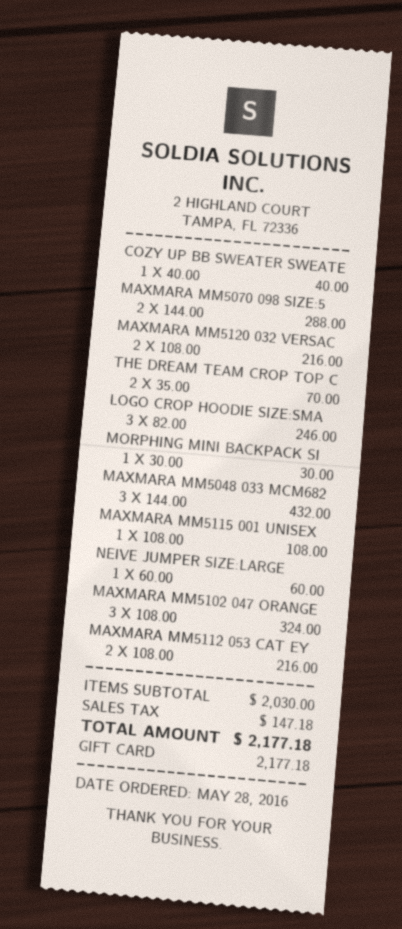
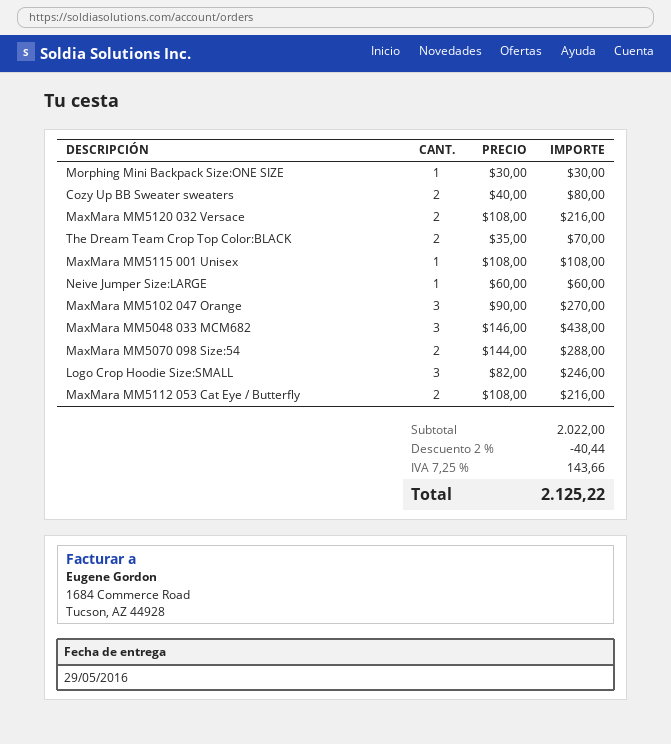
COZY UP BB SWEATER SWEATE: 1 x 40.00 = 40.00 -> 2 x 40.00 = 80.00
MAXMARA MM5048 033 MCM682: 3 x 144.00 = 432.00 -> 3 x 146.00 = 438.00
MAXMARA MM5102 047 ORANGE: 3 x 108.00 = 324.00 -> 3 x 90.00 = 270.00
subtotal: 2030.00 -> 2022.00
discount: none -> 2% = 40.44
tax: 147.18 -> 143.66
total: 2177.18 -> 2125.22

